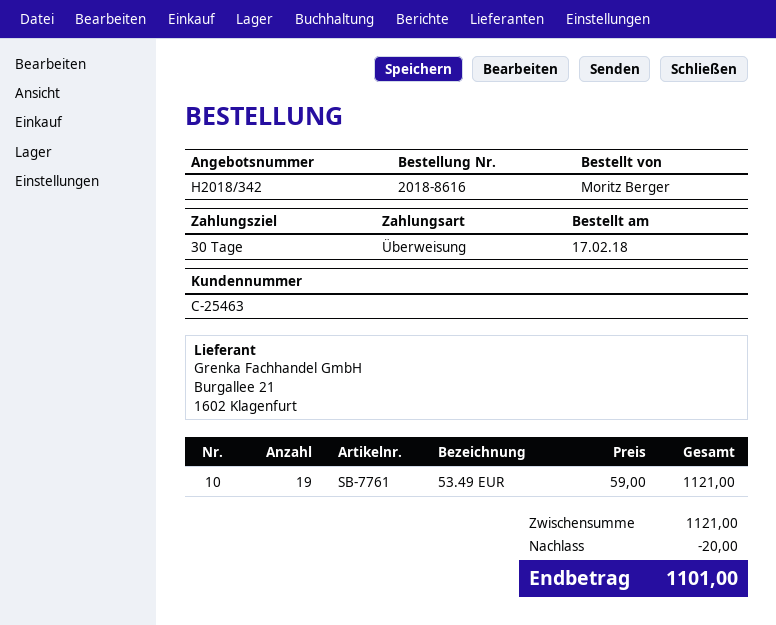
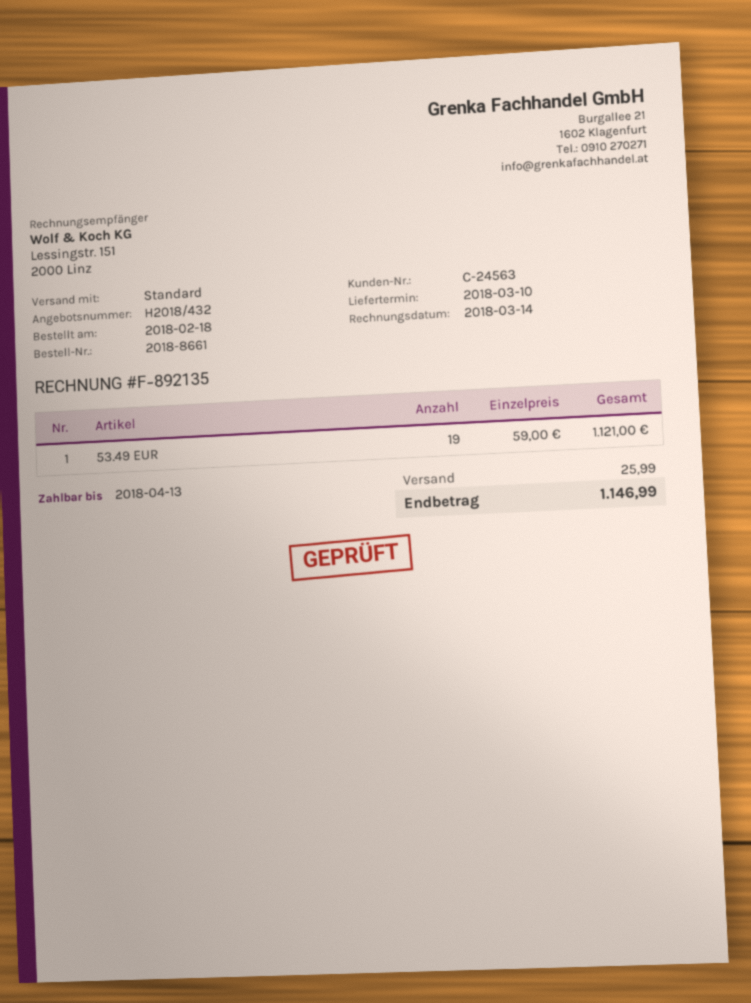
quote number: H2018/342 -> H2018/432
order number: 2018-8616 -> 2018-8661
order date: 2018-02-17 -> 2018-02-18
customer number: C-25463 -> C-24563
discount: 20.00 -> none
shipping: none -> 25.99
total: 1101.00 -> 1146.99

